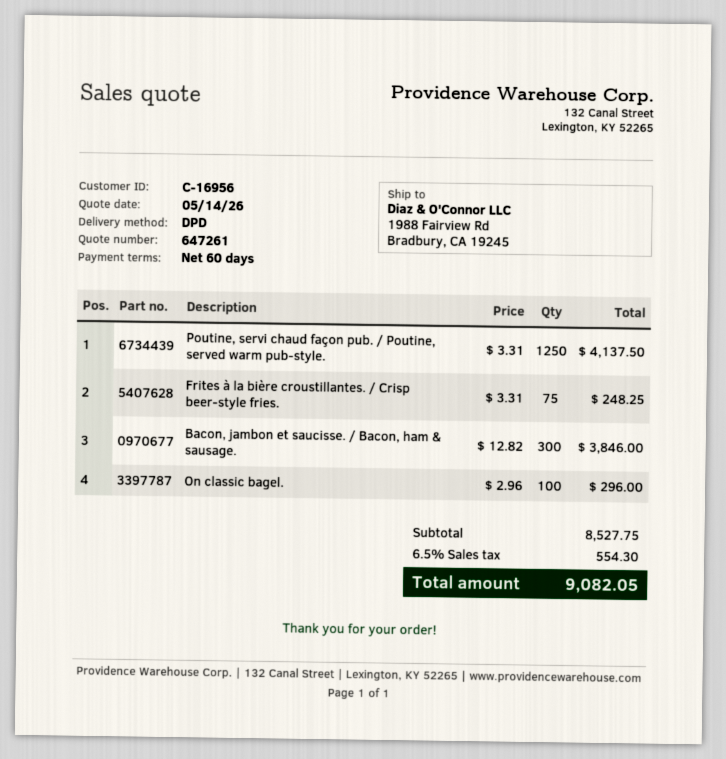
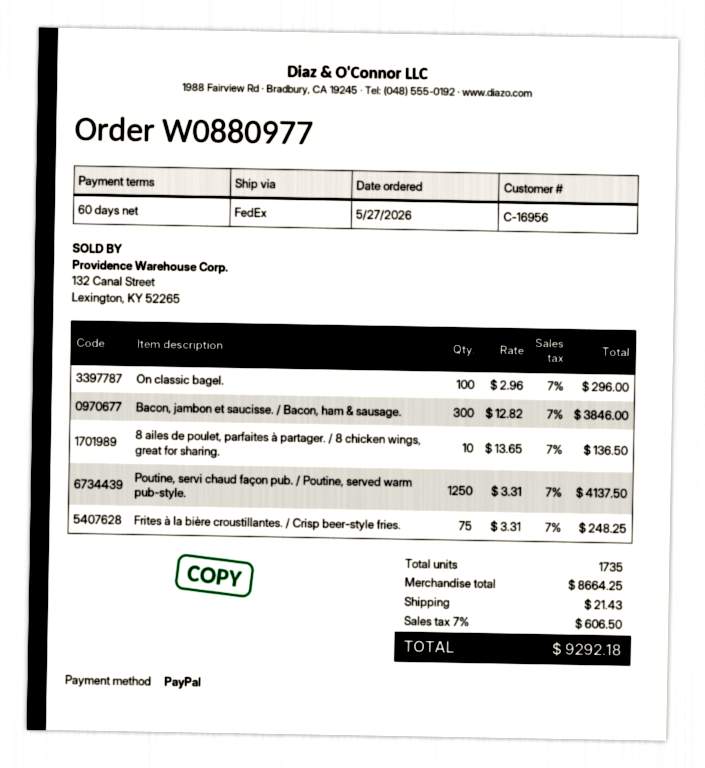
shipping method: DPD -> FedEx
8 ailes de poulet, parfaites à partager. / 8 chicken wings, great for sharing.: none -> 10 x 13.65 = 136.50
subtotal: 8527.75 -> 8664.25
shipping: none -> 21.43
tax: 6.5% = 554.30 -> 7% = 606.50
total: 9082.05 -> 9292.18

